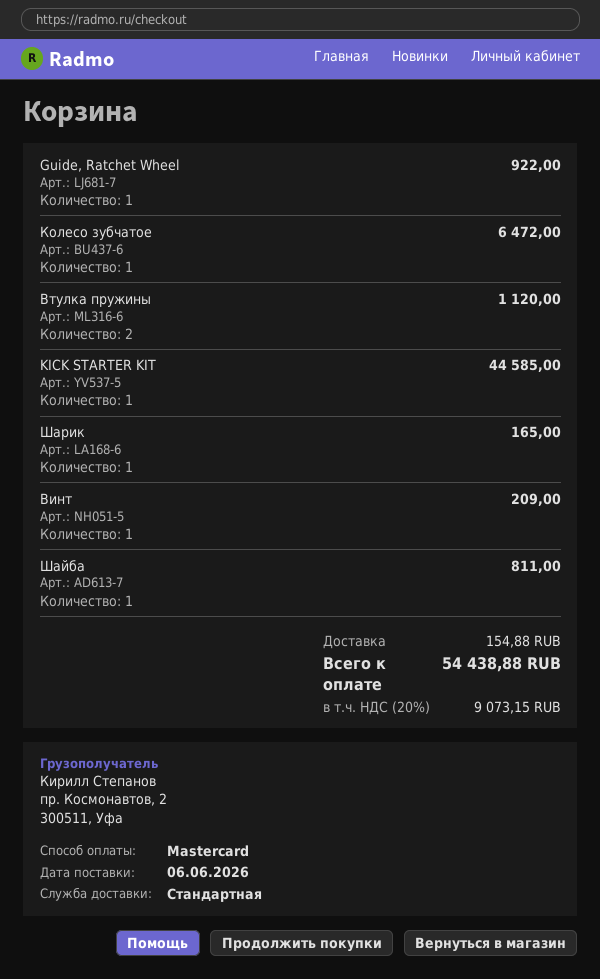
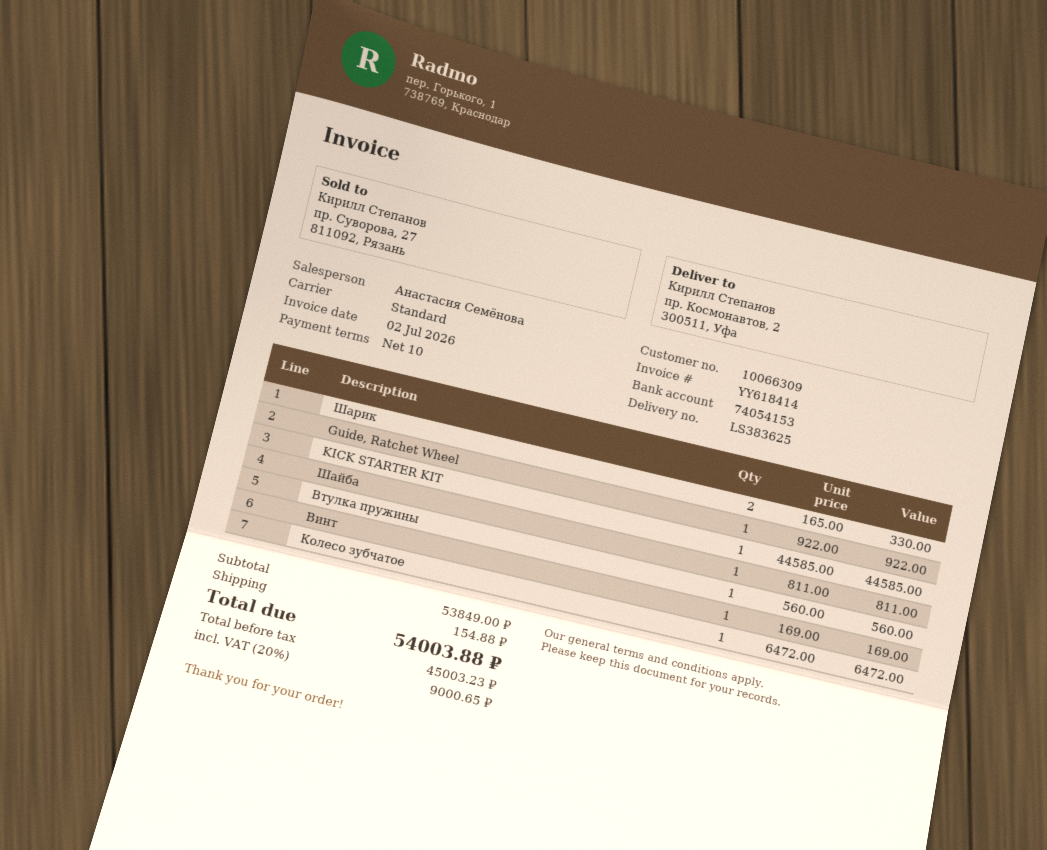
Втулка пружины: 2 for 1120.00 -> 1 for 560.00
Шарик: 1 for 165.00 -> 2 for 330.00
Винт: 1 for 209.00 -> 1 for 169.00
tax: 20% = 9073.15 -> 20% = 9000.65
total: 54438.88 -> 54003.88

